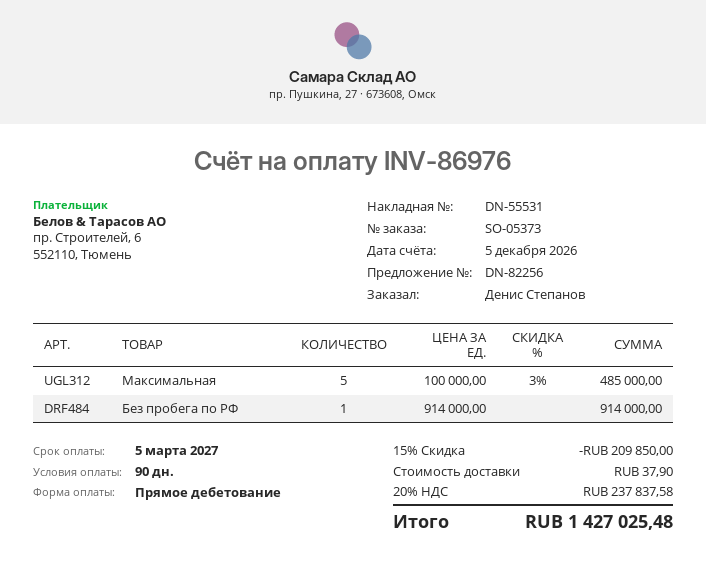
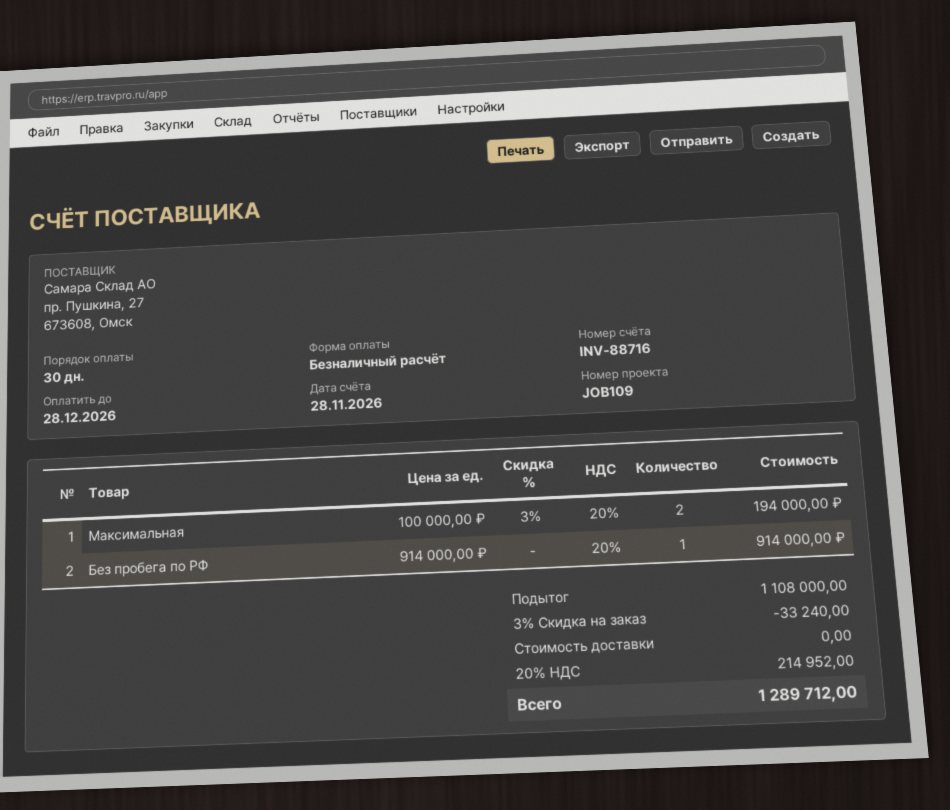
invoice number: INV-86976 -> INV-88716
invoice date: 2026-12-05 -> 2026-11-28
payment terms: 90 days -> 30 days
due date: 2027-03-05 -> 2026-12-28
payment method: direct debit -> bank transfer
Максимальная: 5 x 100000.00 - 3% = 485000.00 -> 2 x 100000.00 - 3% = 194000.00
discount: 15% = 209850.00 -> 3% = 33240.00
shipping: 37.90 -> 0.00
tax: 20% = 237837.58 -> 20% = 214952.00
total: 1427025.48 -> 1289712.00

